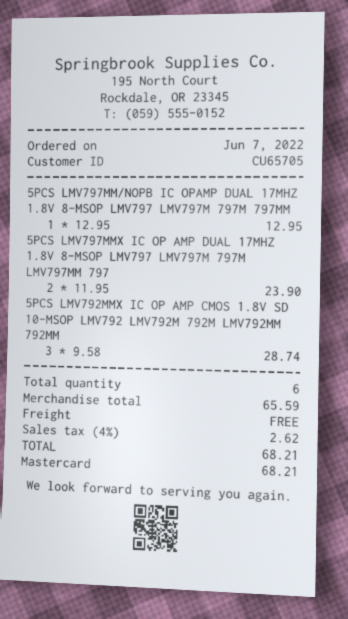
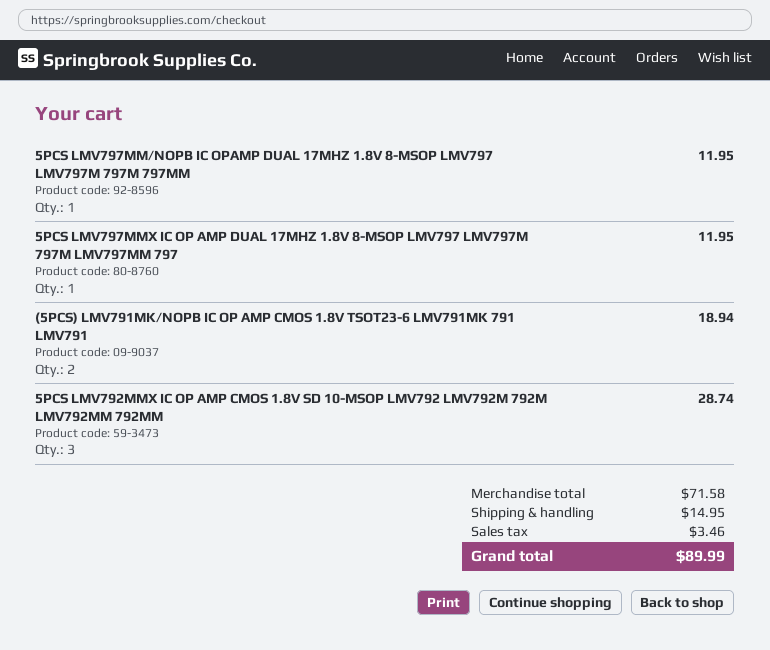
5PCS LMV797MM/NOPB IC OPAMP DUAL 17MHZ 1.8V 8-MSOP LMV797 LMV797M 797M 797MM: 1 for 12.95 -> 1 for 11.95
5PCS LMV797MMX IC OP AMP DUAL 17MHZ 1.8V 8-MSOP LMV797 LMV797M 797M LMV797MM 797: 2 for 23.90 -> 1 for 11.95
(5PCS) LMV791MK/NOPB IC OP AMP CMOS 1.8V TSOT23-6 LMV791MK 791 LMV791: none -> 2 for 18.94
subtotal: 65.59 -> 71.58
shipping: 0.00 -> 14.95
tax: 2.62 -> 3.46
total: 68.21 -> 89.99

